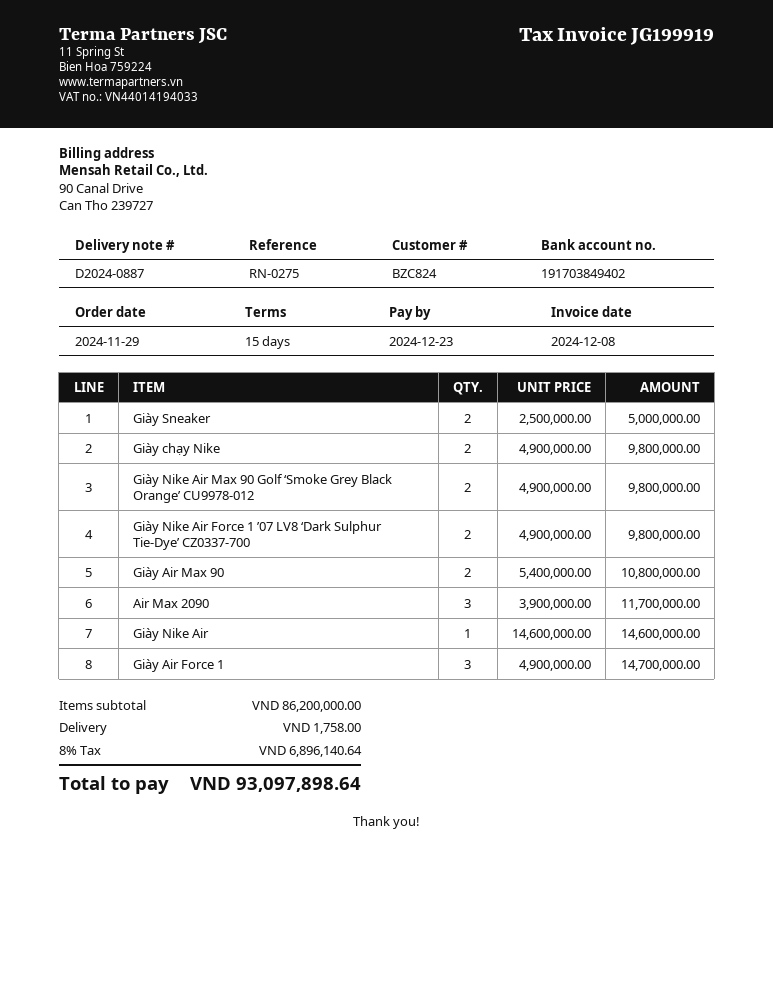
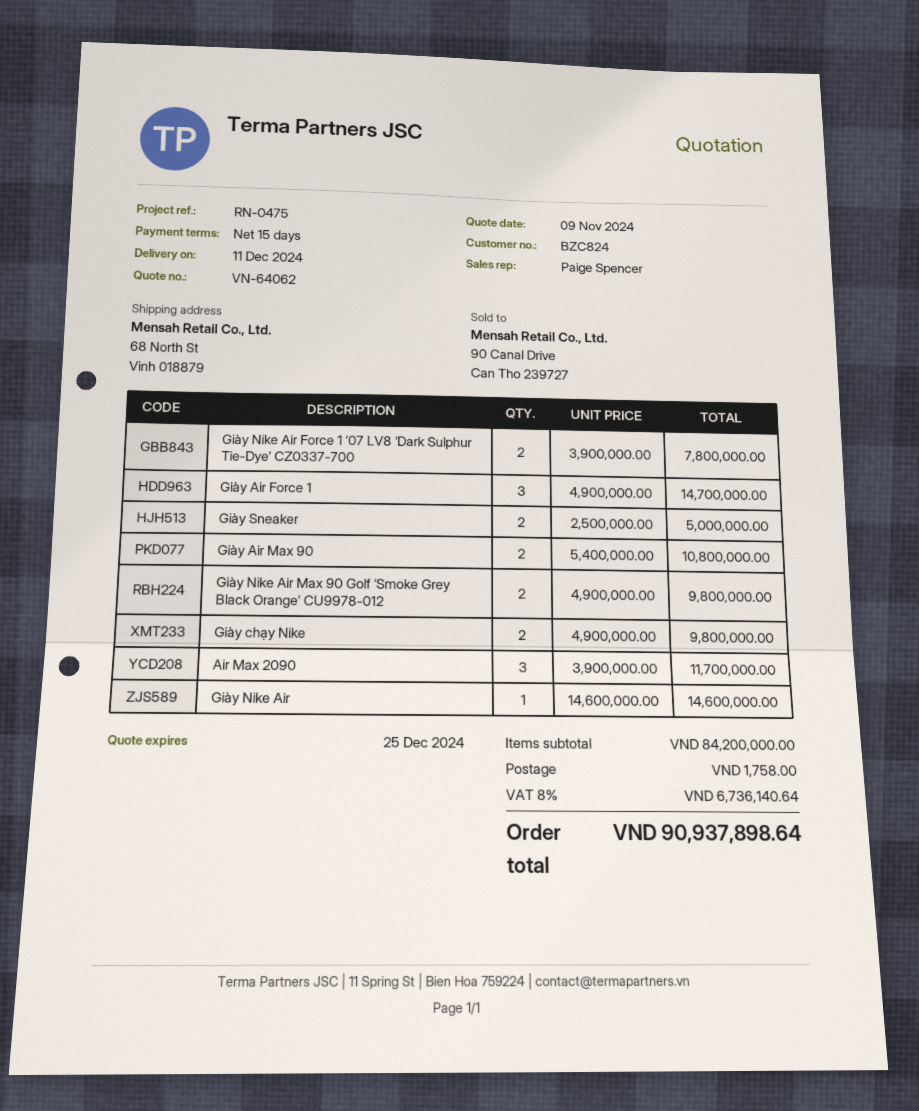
reference: RN-0275 -> RN-0475
Giày Nike Air Force 1 ’07 LV8 ‘Dark Sulphur Tie-Dye’ CZ0337-700: 2 x 4900000.00 = 9800000.00 -> 2 x 3900000.00 = 7800000.00
subtotal: 86200000.00 -> 84200000.00
tax: 8% = 6896140.64 -> 8% = 6736140.64
total: 93097898.64 -> 90937898.64

